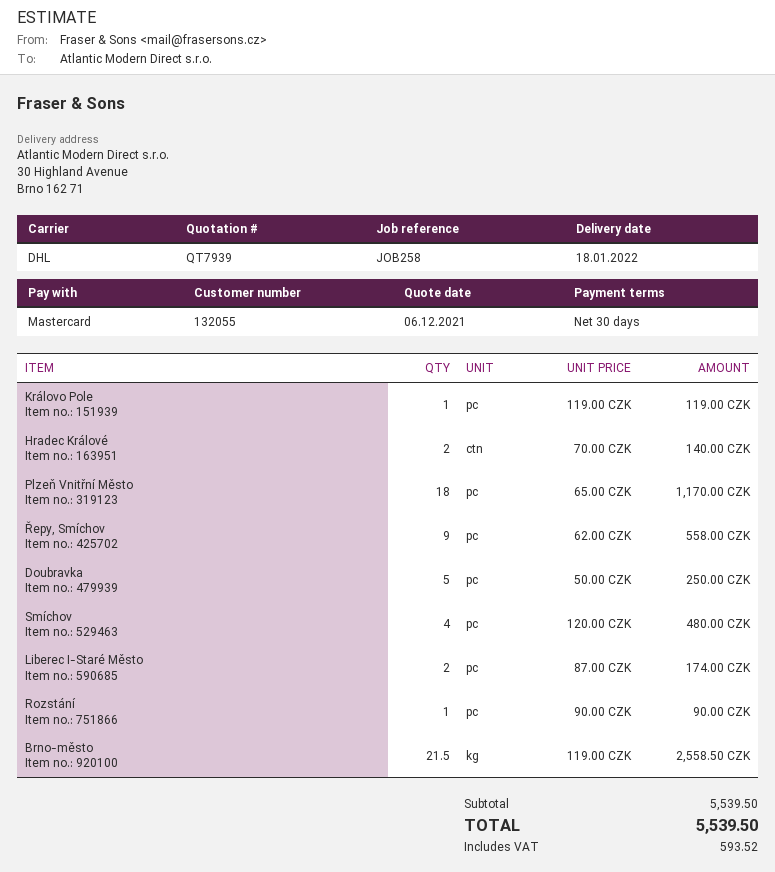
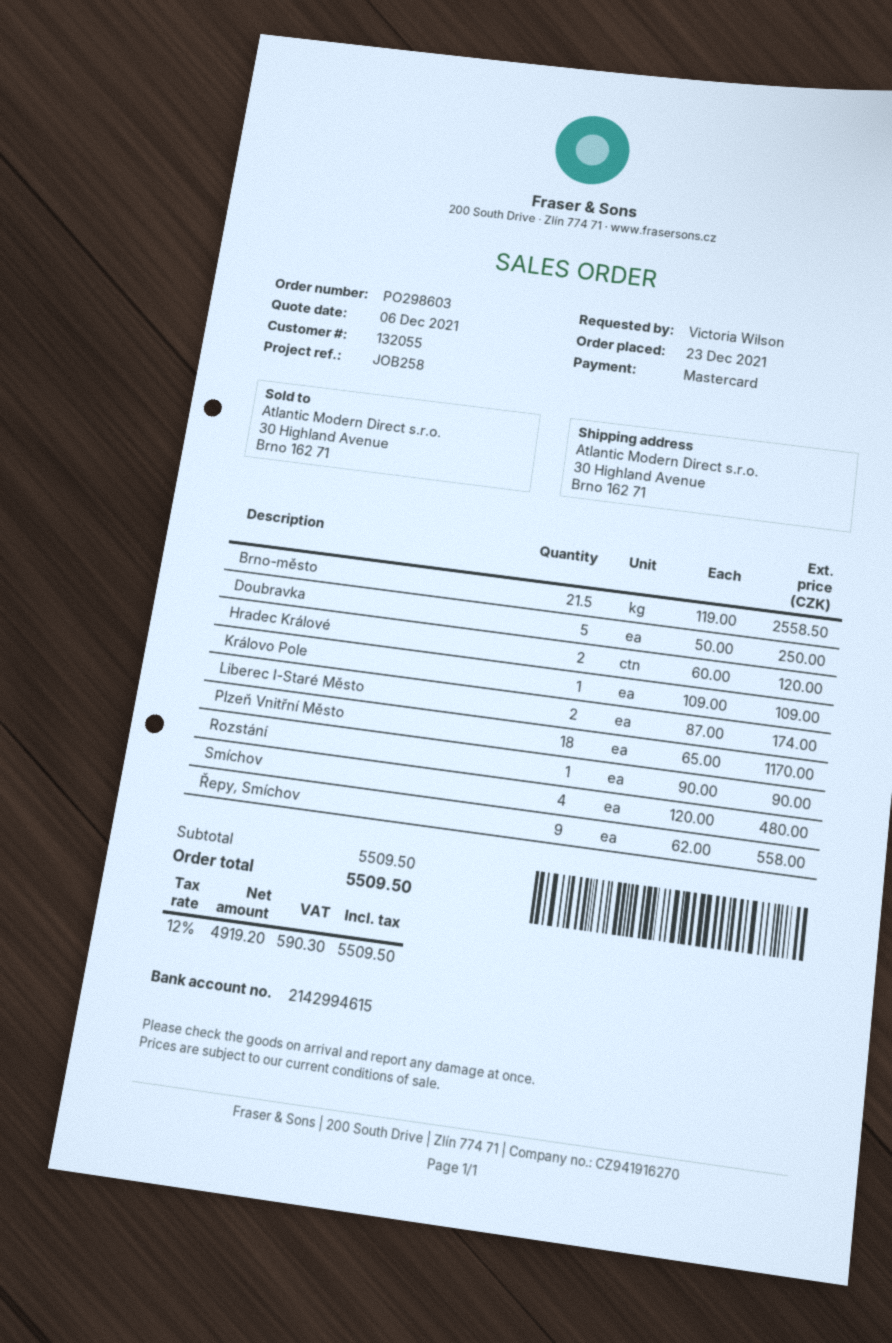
Královo Pole: 1 x 119.00 = 119.00 -> 1 x 109.00 = 109.00
Hradec Králové: 2 x 70.00 = 140.00 -> 2 x 60.00 = 120.00
subtotal: 5539.50 -> 5509.50
tax: 593.52 -> 590.30
total: 5539.50 -> 5509.50

